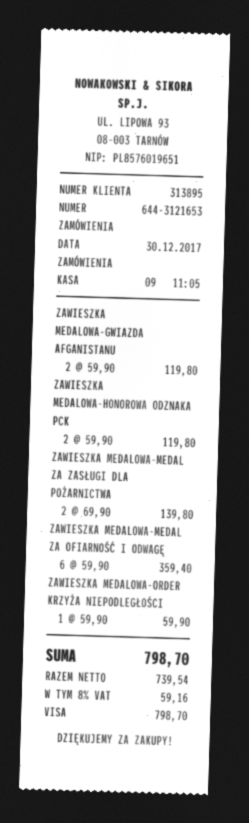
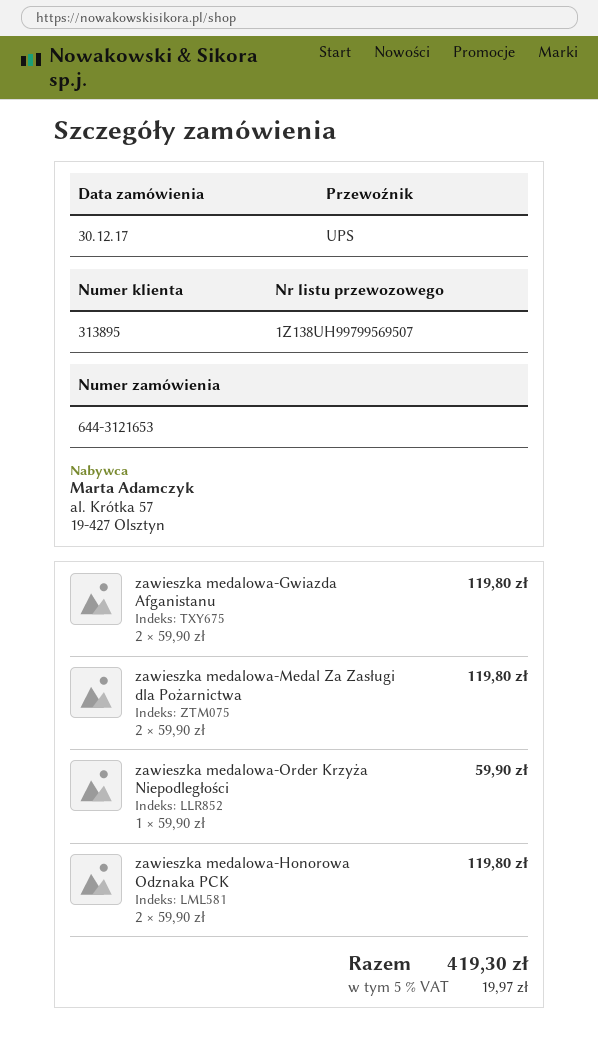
ZAWIESZKA MEDALOWA-MEDAL ZA ZASŁUGI DLA POŻARNICTWA: 2 x 69.90 = 139.80 -> 2 x 59.90 = 119.80
ZAWIESZKA MEDALOWA-MEDAL ZA OFIARNOŚĆ I ODWAGĘ: 6 x 59.90 = 359.40 -> none
tax: 8% = 59.16 -> 5% = 19.97
total: 798.70 -> 419.30

